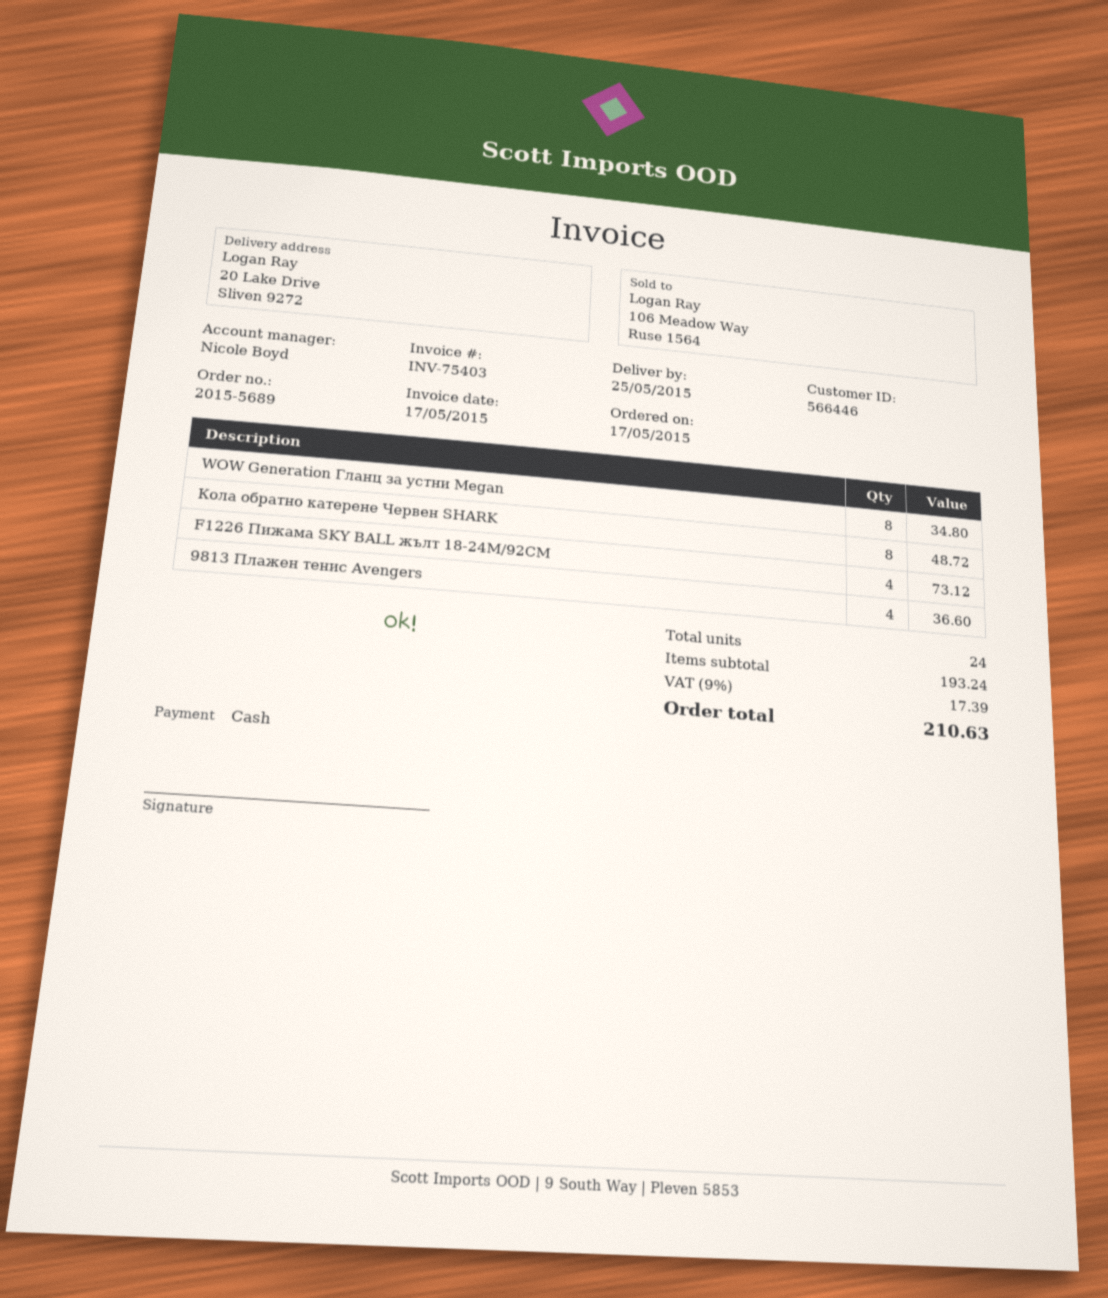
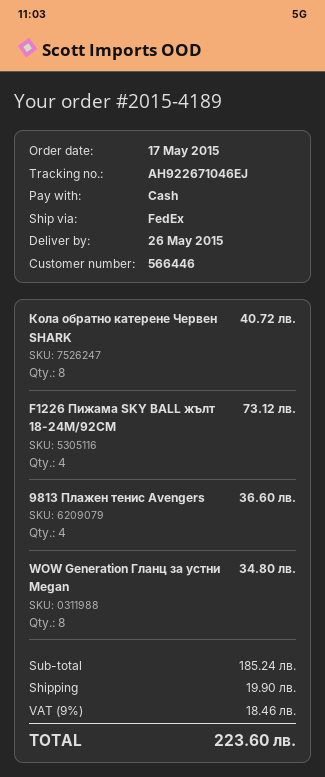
order number: 2015-5689 -> 2015-4189
delivery date: 2015-05-25 -> 2015-05-26
Кола обратно катерене Червен SHARK: 8 for 48.72 -> 8 for 40.72
subtotal: 193.24 -> 185.24
shipping: none -> 19.90
tax: 9% = 17.39 -> 9% = 18.46
total: 210.63 -> 223.60

